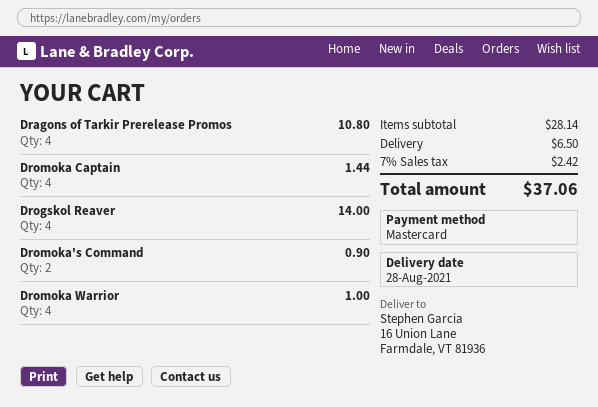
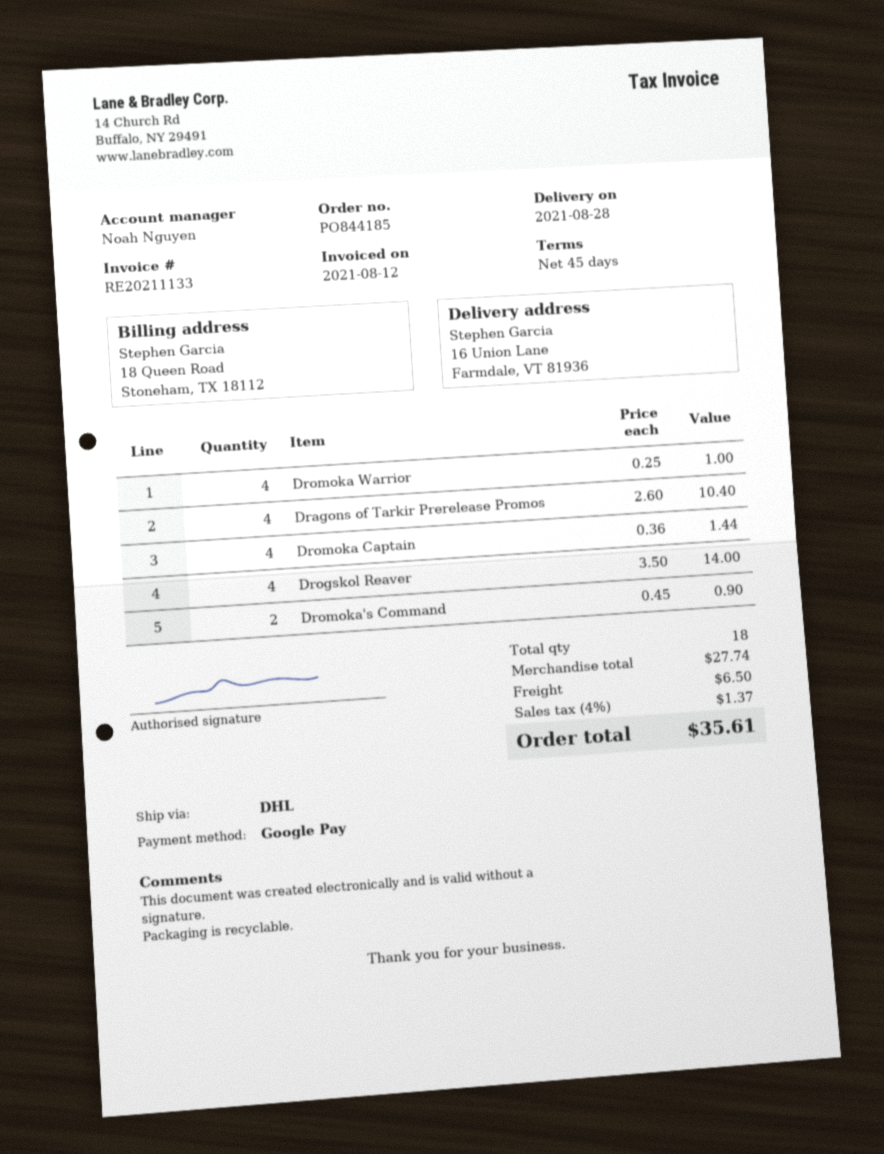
payment method: Mastercard -> Google Pay
Dragons of Tarkir Prerelease Promos: 4 for 10.80 -> 4 for 10.40
subtotal: 28.14 -> 27.74
tax: 7% = 2.42 -> 4% = 1.37
total: 37.06 -> 35.61

